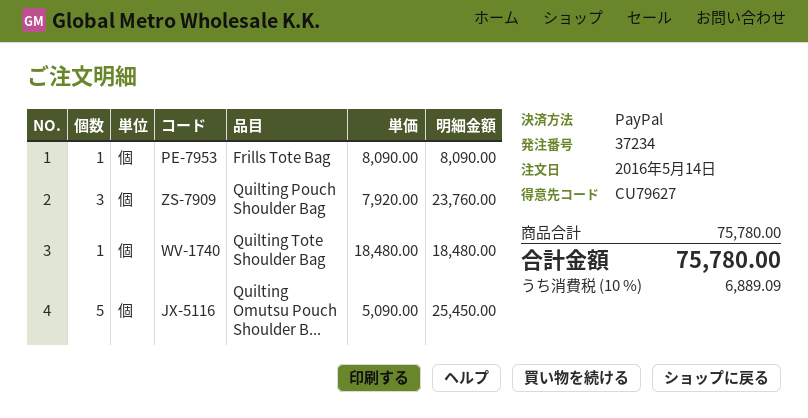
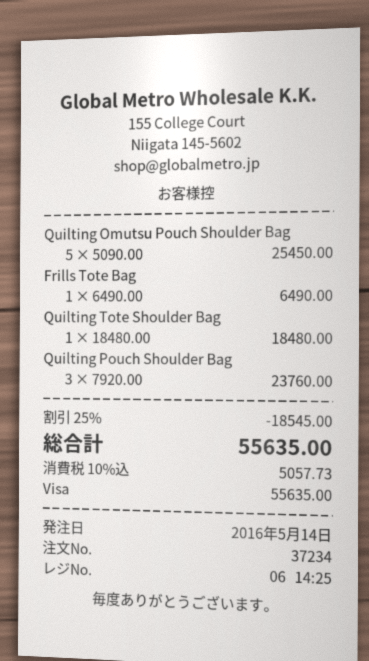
payment method: PayPal -> Visa
Frills Tote Bag: 1 x 8090.00 = 8090.00 -> 1 x 6490.00 = 6490.00
discount: none -> 25% = 18545.00
tax: 10% = 6889.09 -> 10% = 5057.73
total: 75780.00 -> 55635.00

